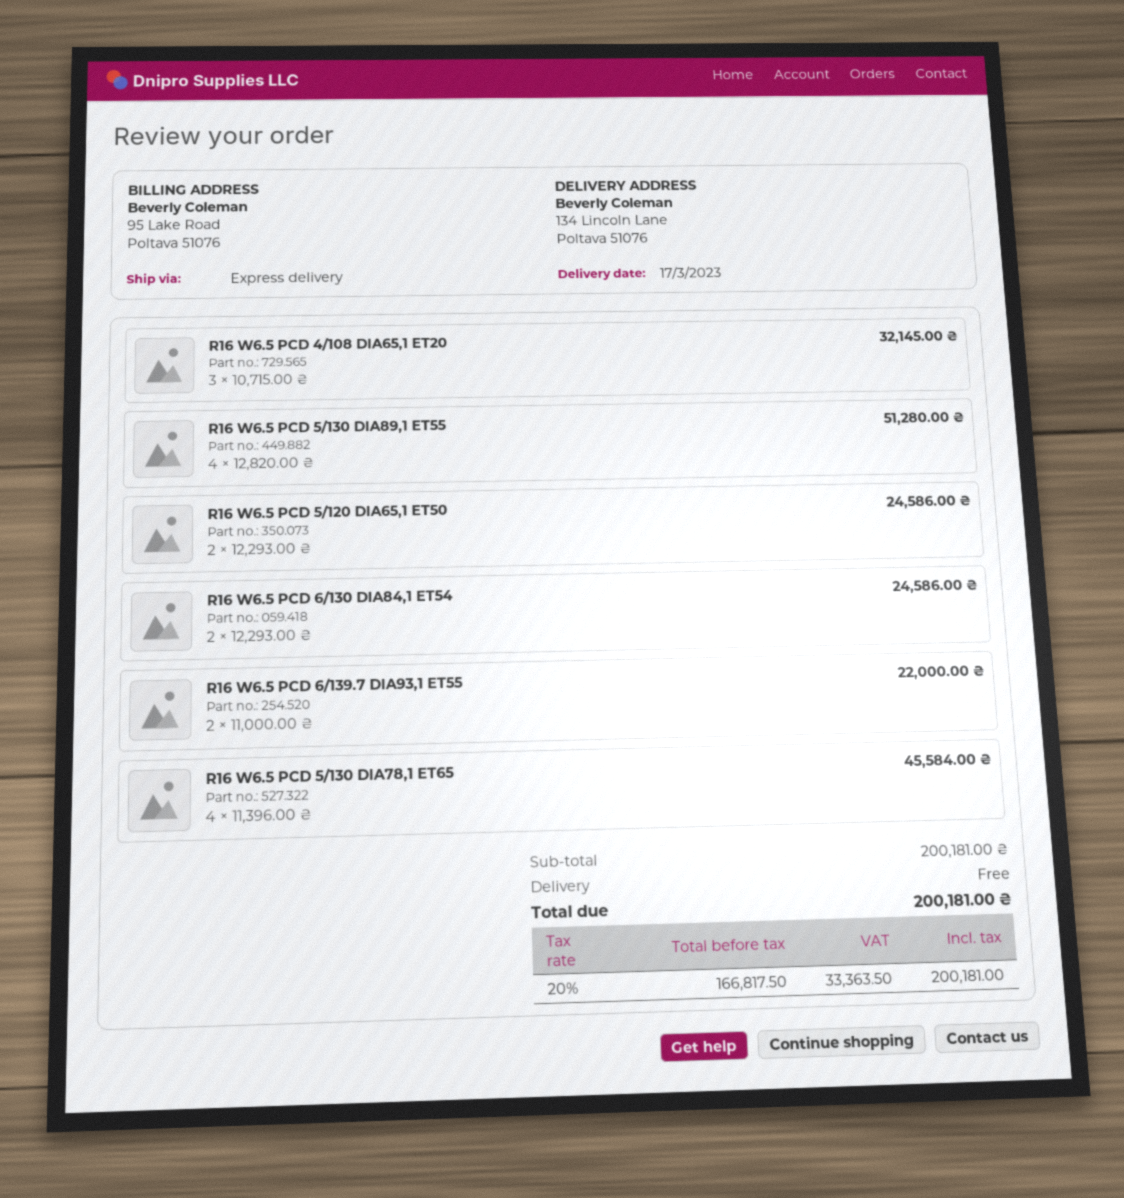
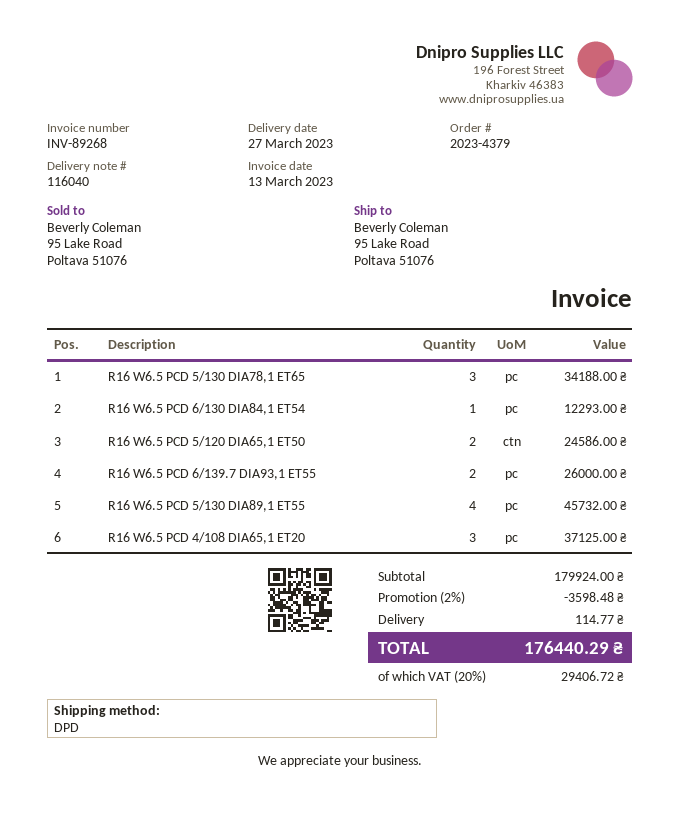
delivery date: 2023-03-17 -> 2023-03-27
shipping method: express -> DPD
ship to: 134 Lincoln Lane, Poltava 51076 -> 95 Lake Road, Poltava 51076
R16 W6.5 PCD 4/108 DIA65,1 ET20: 3 for 32145.00 -> 3 for 37125.00
R16 W6.5 PCD 5/130 DIA89,1 ET55: 4 for 51280.00 -> 4 for 45732.00
R16 W6.5 PCD 6/130 DIA84,1 ET54: 2 for 24586.00 -> 1 for 12293.00
R16 W6.5 PCD 6/139.7 DIA93,1 ET55: 2 for 22000.00 -> 2 for 26000.00
R16 W6.5 PCD 5/130 DIA78,1 ET65: 4 for 45584.00 -> 3 for 34188.00
subtotal: 200181.00 -> 179924.00
discount: none -> 2% = 3598.48
shipping: 0.00 -> 114.77
tax: 20% = 33363.50 -> 20% = 29406.72
total: 200181.00 -> 176440.29

